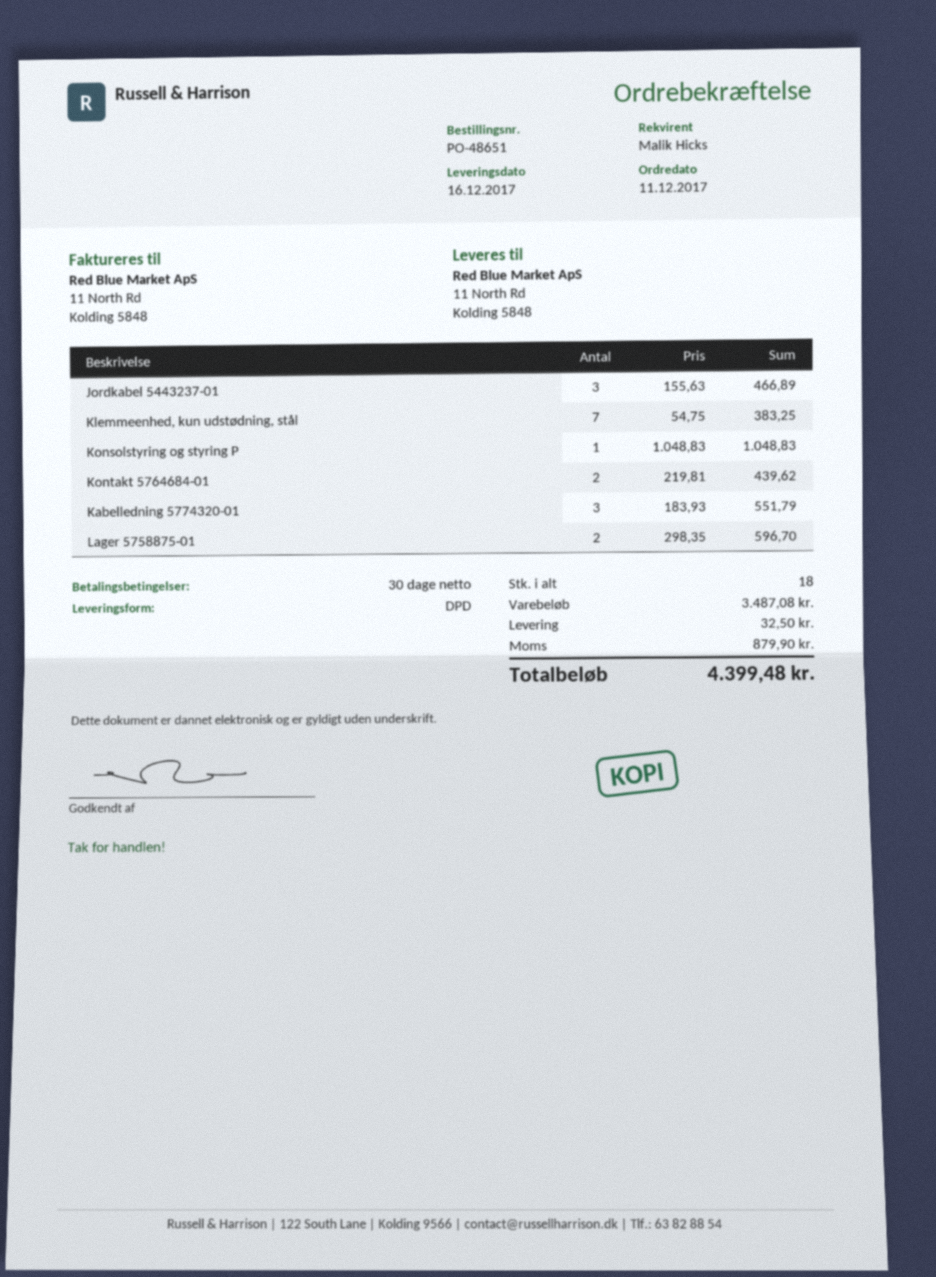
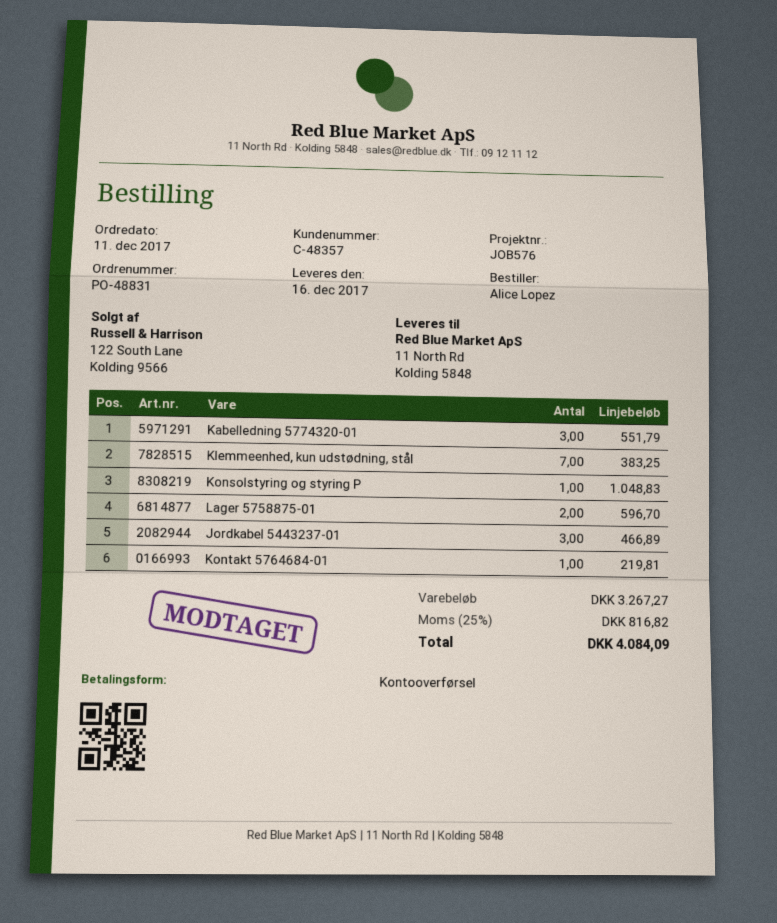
order number: PO-48651 -> PO-48831
ordered by: Malik Hicks -> Alice Lopez
Kontakt 5764684-01: 2 for 439.62 -> 1 for 219.81
subtotal: 3487.08 -> 3267.27
shipping: 32.50 -> none
tax: 879.90 -> 816.82
total: 4399.48 -> 4084.09

